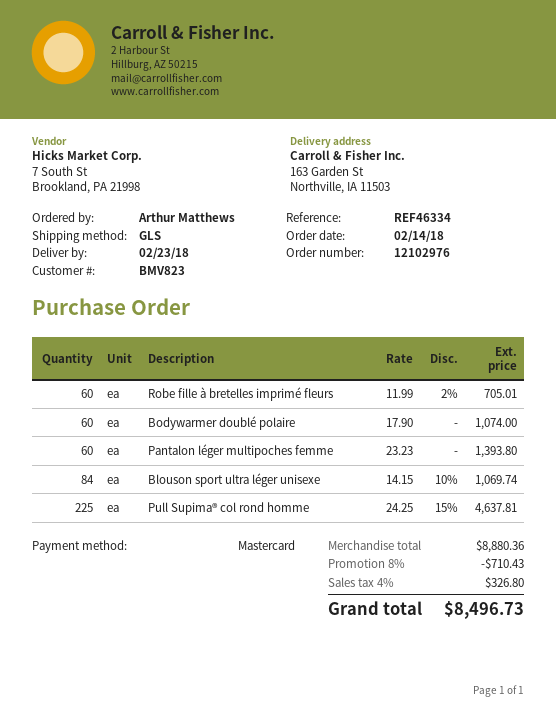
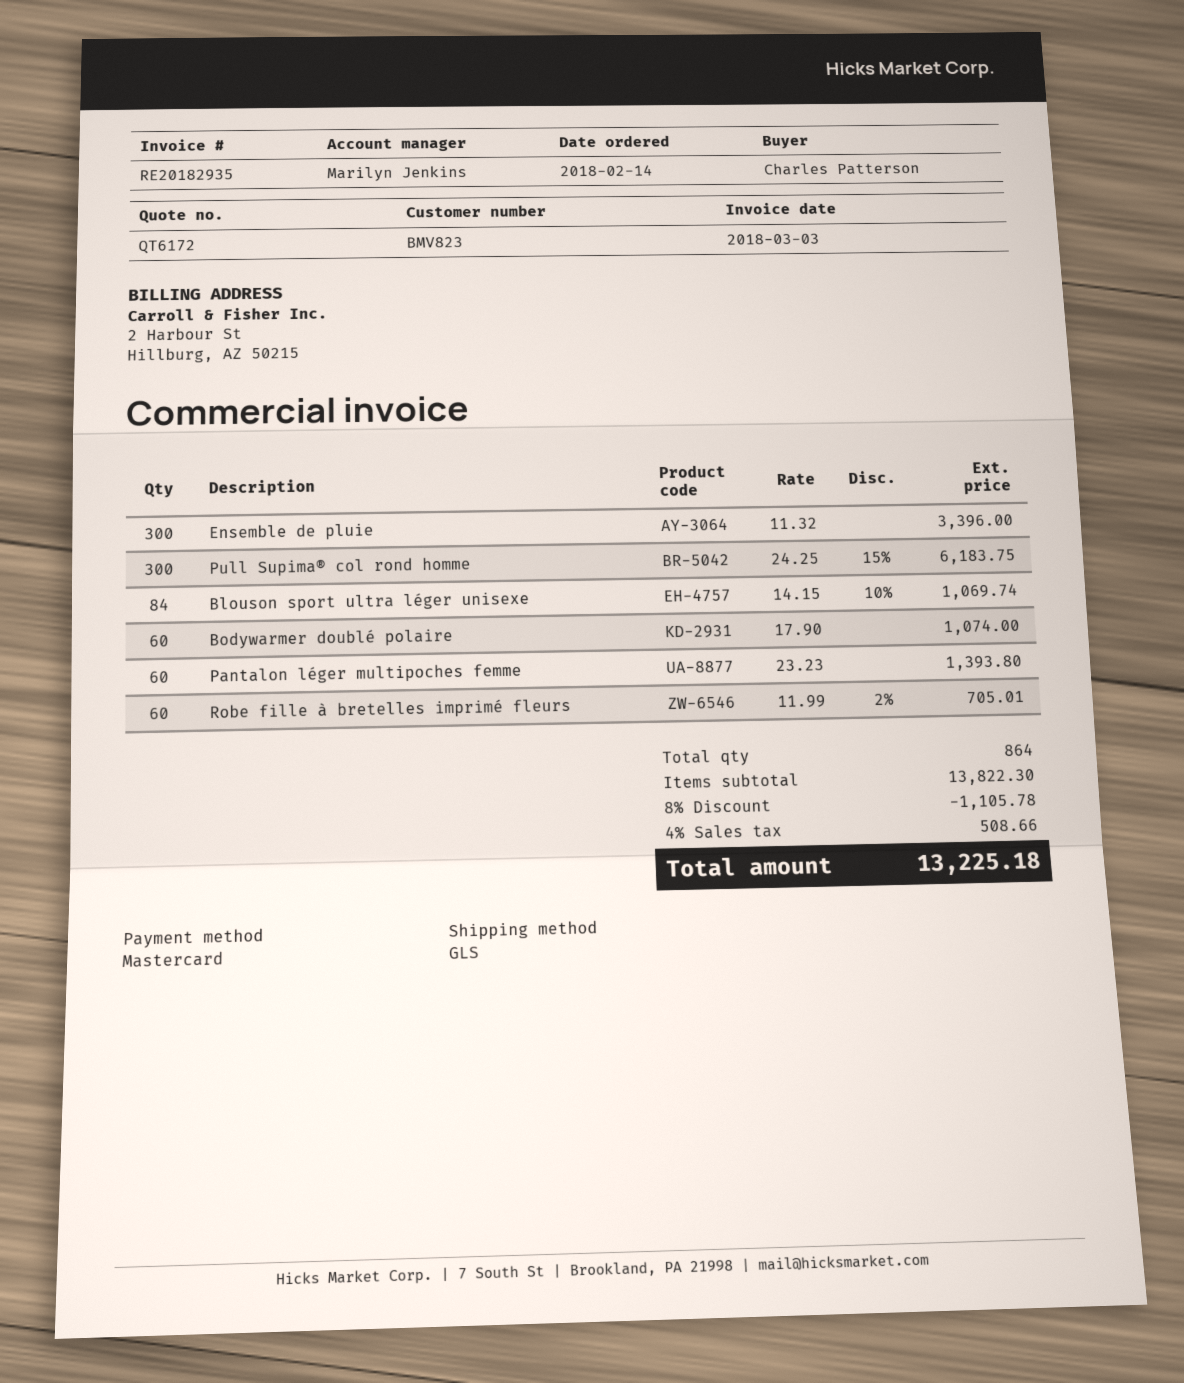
ordered by: Arthur Matthews -> Charles Patterson
Pull Supima® col rond homme: 225 x 24.25 - 15% = 4637.81 -> 300 x 24.25 - 15% = 6183.75
Ensemble de pluie: none -> 300 x 11.32 = 3396.00
subtotal: 8880.36 -> 13822.30
discount: 8% = 710.43 -> 8% = 1105.78
tax: 4% = 326.80 -> 4% = 508.66
total: 8496.73 -> 13225.18

